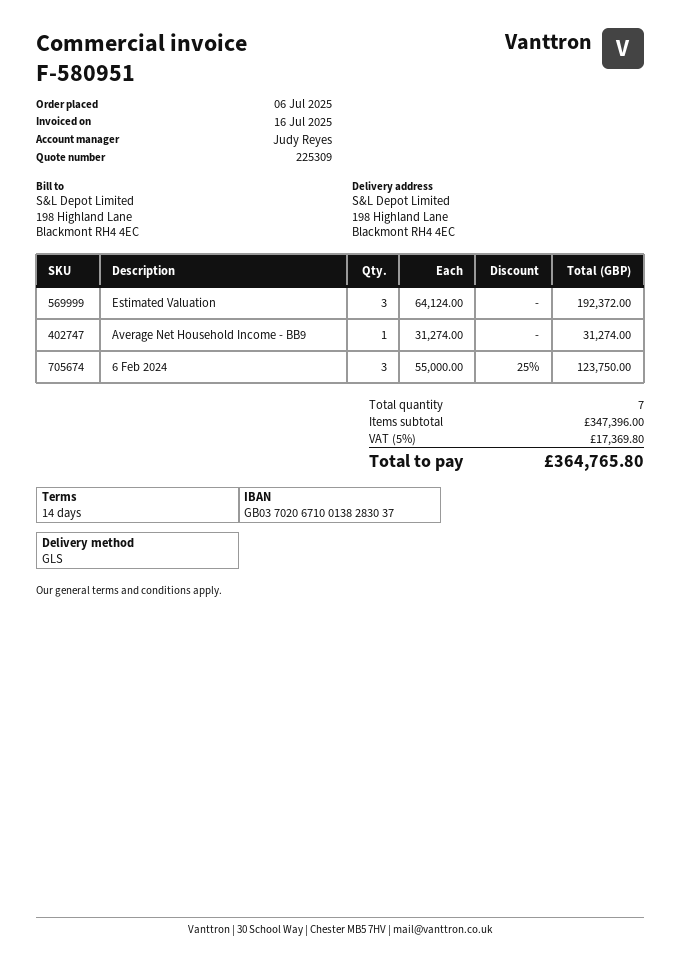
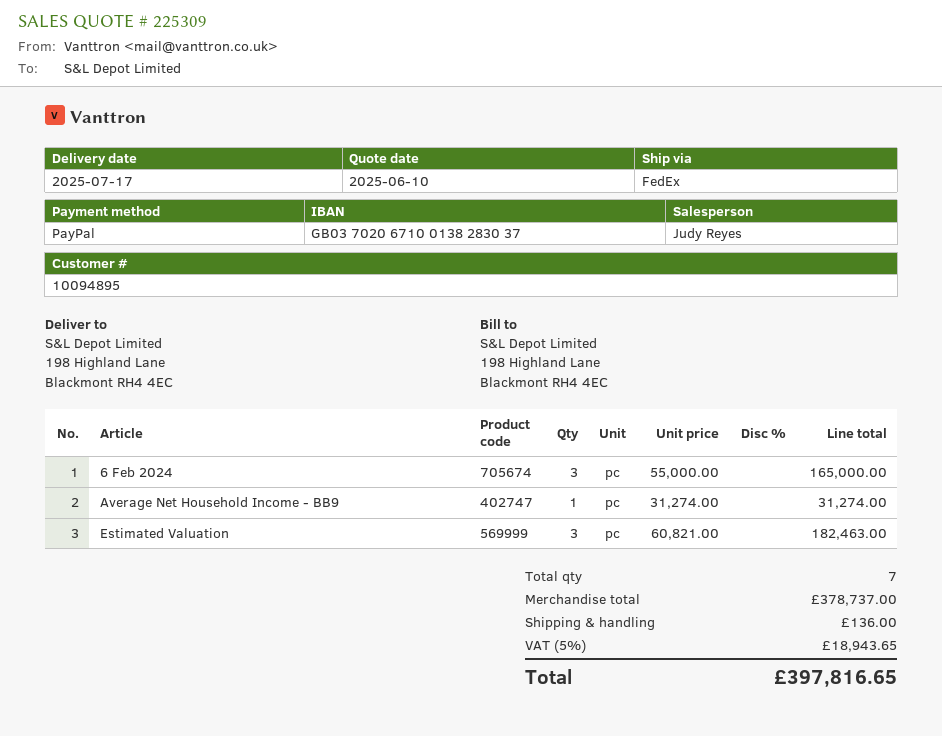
shipping method: GLS -> FedEx
Estimated Valuation: 3 x 64124.00 = 192372.00 -> 3 x 60821.00 = 182463.00
6 Feb 2024: 3 x 55000.00 - 25% = 123750.00 -> 3 x 55000.00 = 165000.00
subtotal: 347396.00 -> 378737.00
shipping: none -> 136.00
tax: 5% = 17369.80 -> 5% = 18943.65
total: 364765.80 -> 397816.65

